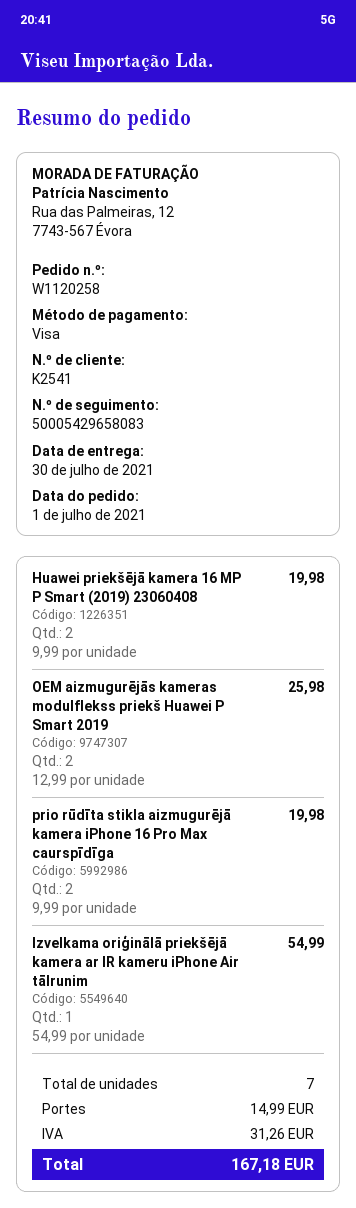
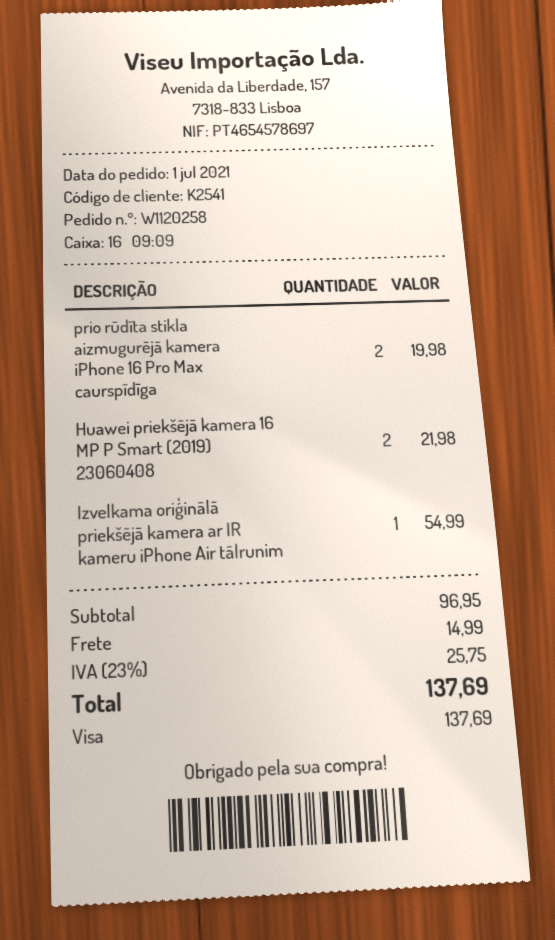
Huawei priekšējā kamera 16 MP P Smart (2019) 23060408: 2 for 19.98 -> 2 for 21.98
OEM aizmugurējās kameras modulflekss priekš Huawei P Smart 2019: 2 for 25.98 -> none
tax: 31.26 -> 25.75
total: 167.18 -> 137.69

